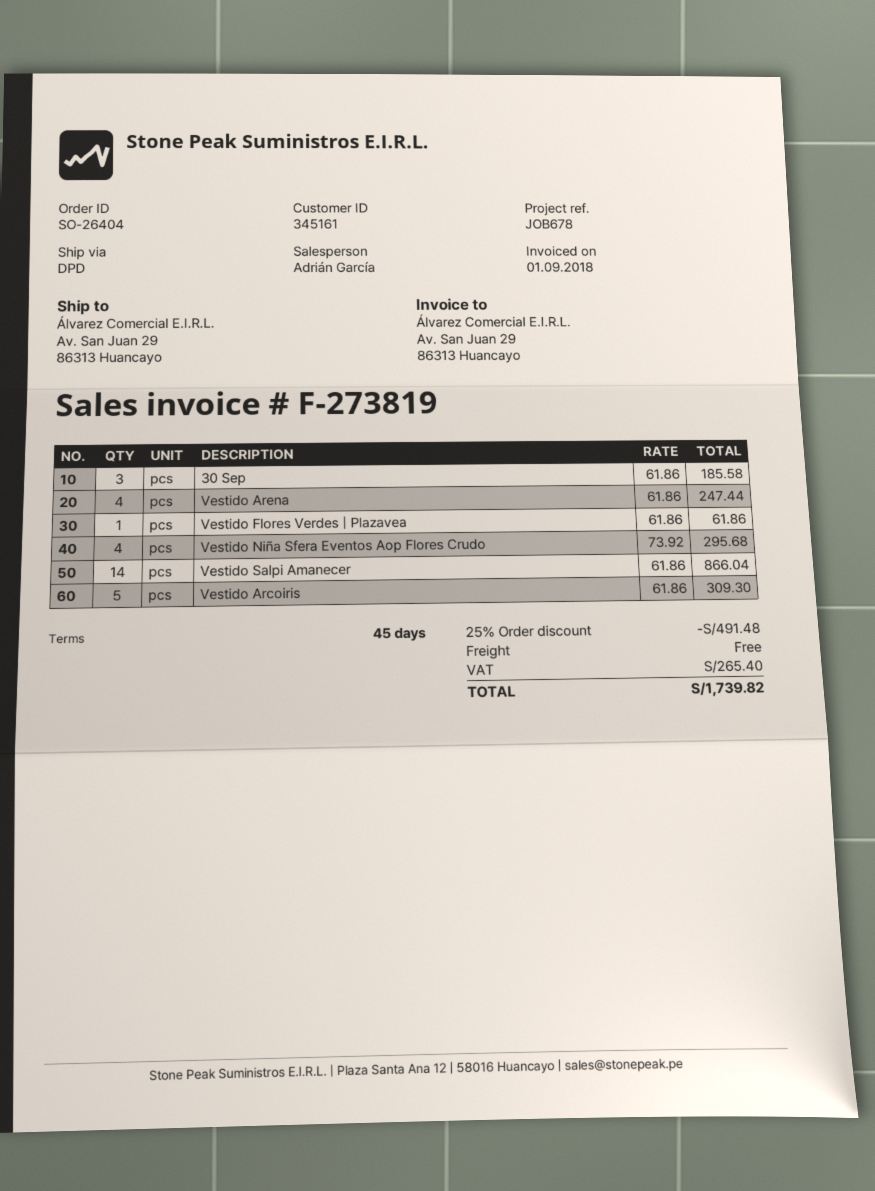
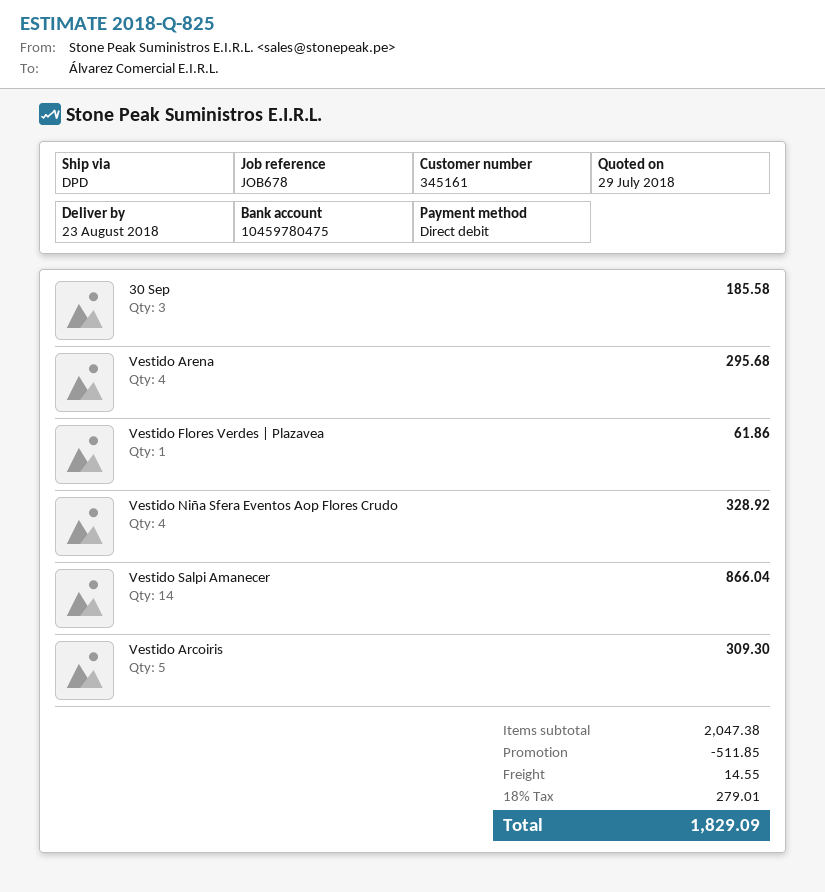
Vestido Arena: 4 for 247.44 -> 4 for 295.68
Vestido Niña Sfera Eventos Aop Flores Crudo: 4 for 295.68 -> 4 for 328.92
discount: 491.48 -> 511.85
shipping: 0.00 -> 14.55
tax: 265.40 -> 279.01
total: 1739.82 -> 1829.09

